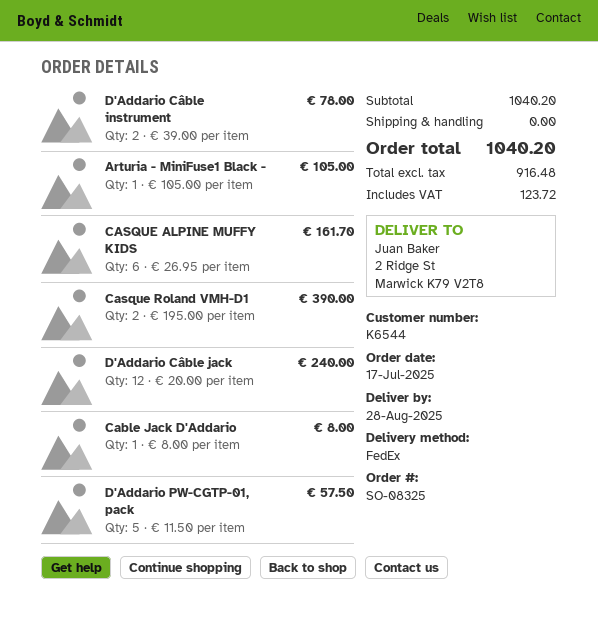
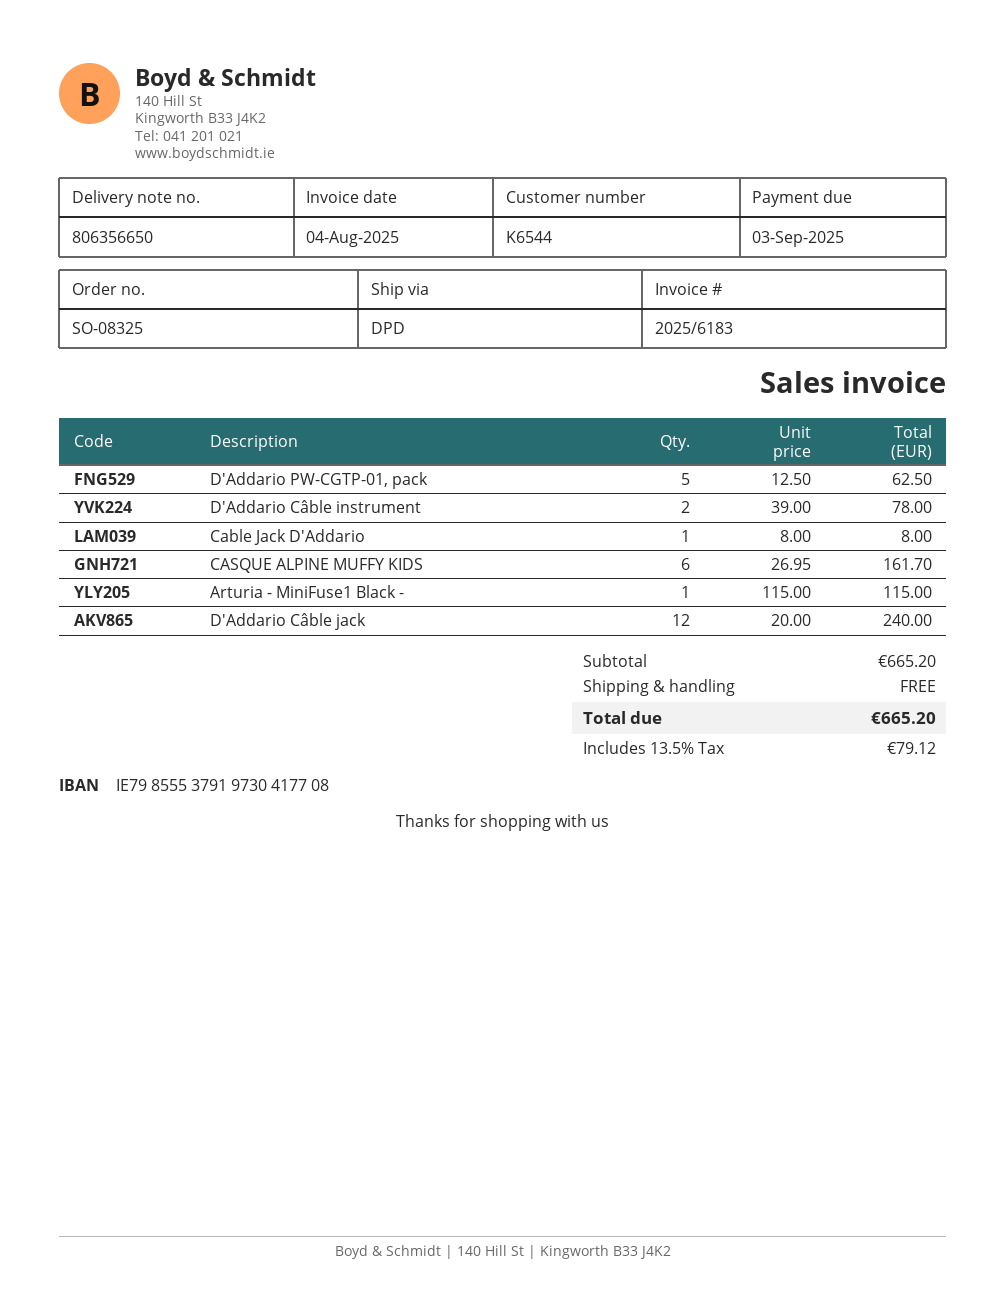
shipping method: FedEx -> DPD
Arturia - MiniFuse1 Black -: 1 x 105.00 = 105.00 -> 1 x 115.00 = 115.00
Casque Roland VMH-D1: 2 x 195.00 = 390.00 -> none
D'Addario PW-CGTP-01, pack: 5 x 11.50 = 57.50 -> 5 x 12.50 = 62.50
subtotal: 1040.20 -> 665.20
tax: 123.72 -> 79.12
total: 1040.20 -> 665.20

